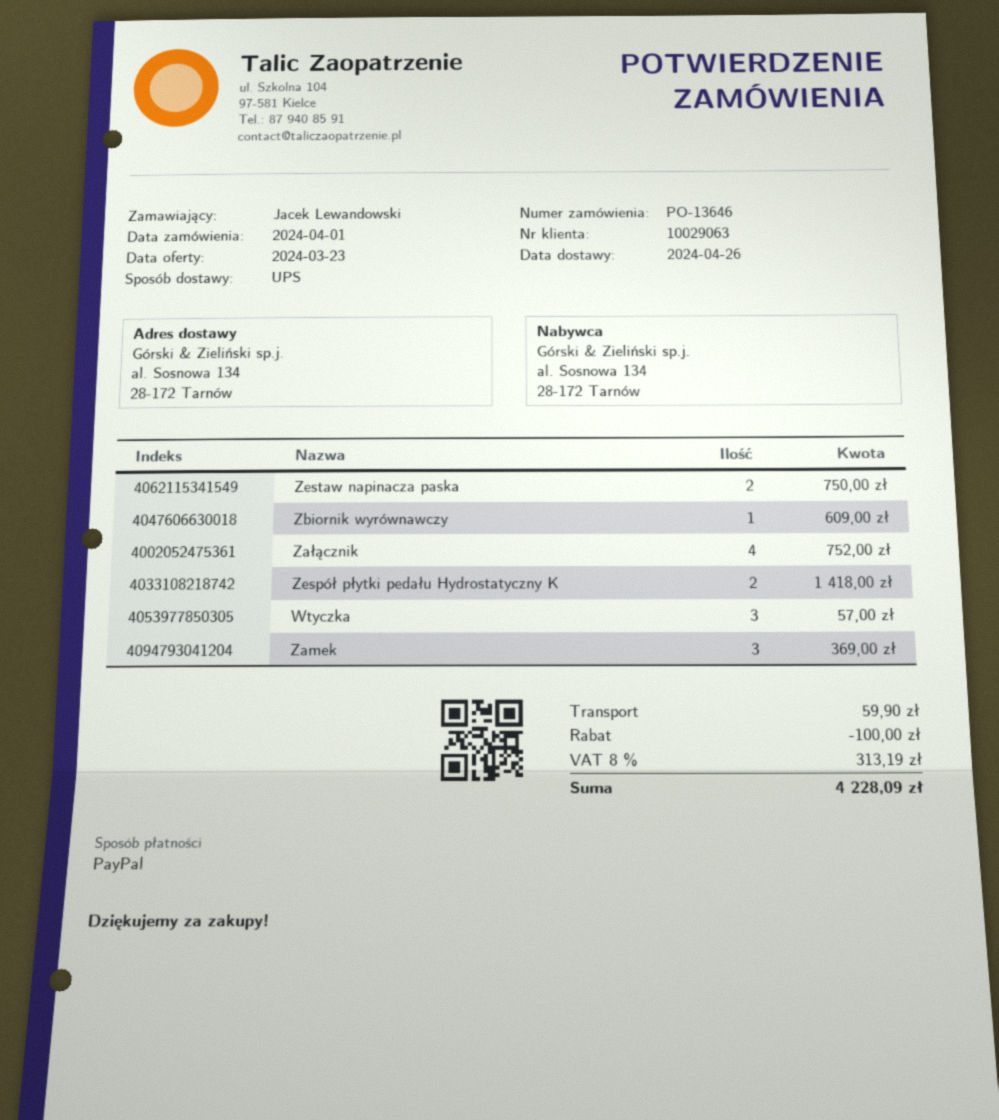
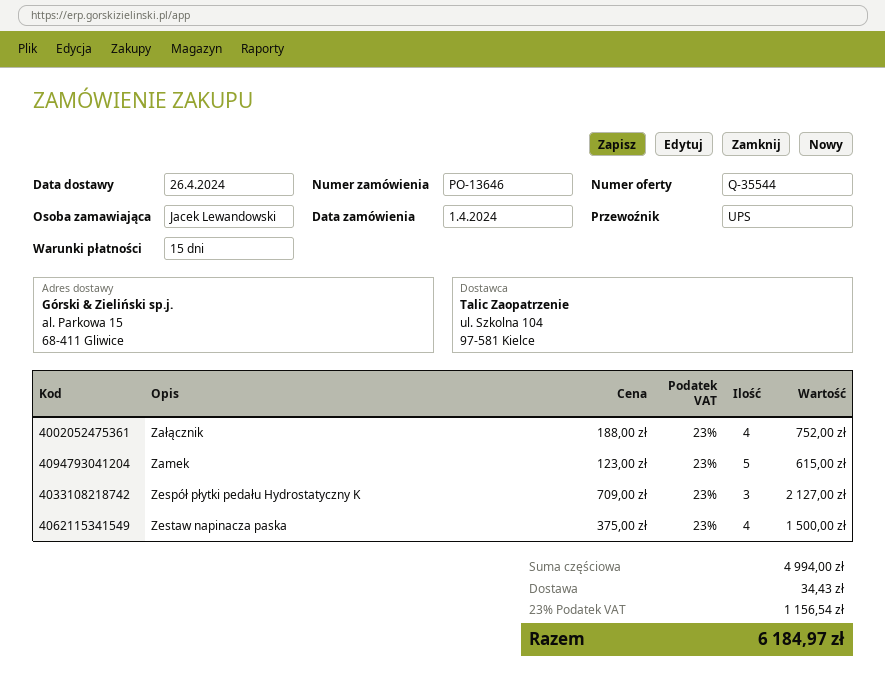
ship to: al. Sosnowa 134, 28-172 Tarnów -> al. Parkowa 15, 68-411 Gliwice
Zestaw napinacza paska: 2 for 750.00 -> 4 for 1500.00
Zbiornik wyrównawczy: 1 for 609.00 -> none
Zespół płytki pedału Hydrostatyczny K: 2 for 1418.00 -> 3 for 2127.00
Wtyczka: 3 for 57.00 -> none
Zamek: 3 for 369.00 -> 5 for 615.00
discount: 100.00 -> none
shipping: 59.90 -> 34.43
tax: 8% = 313.19 -> 23% = 1156.54
total: 4228.09 -> 6184.97

